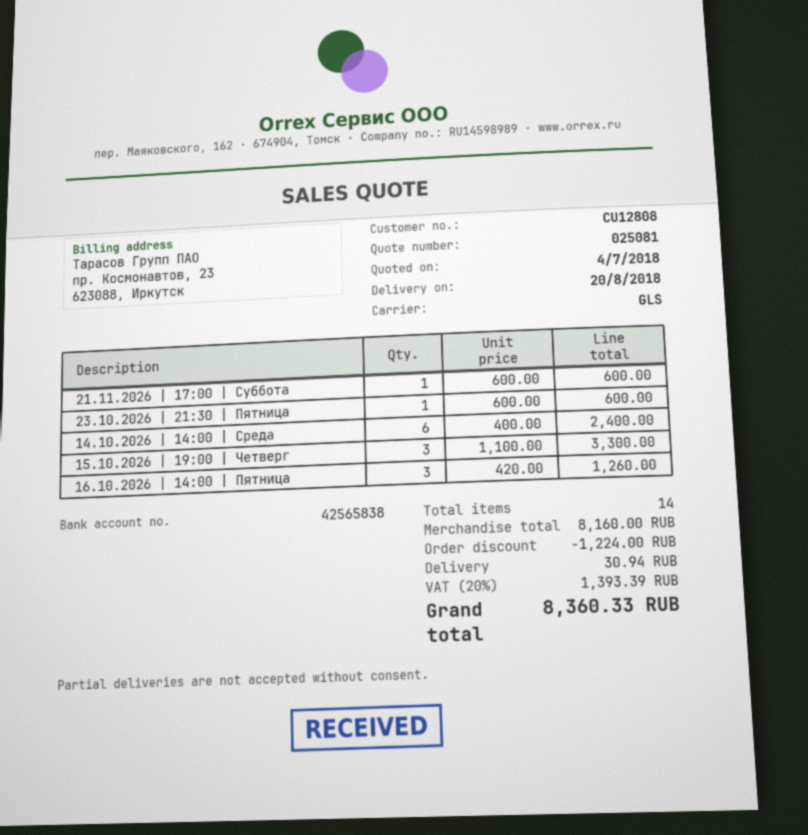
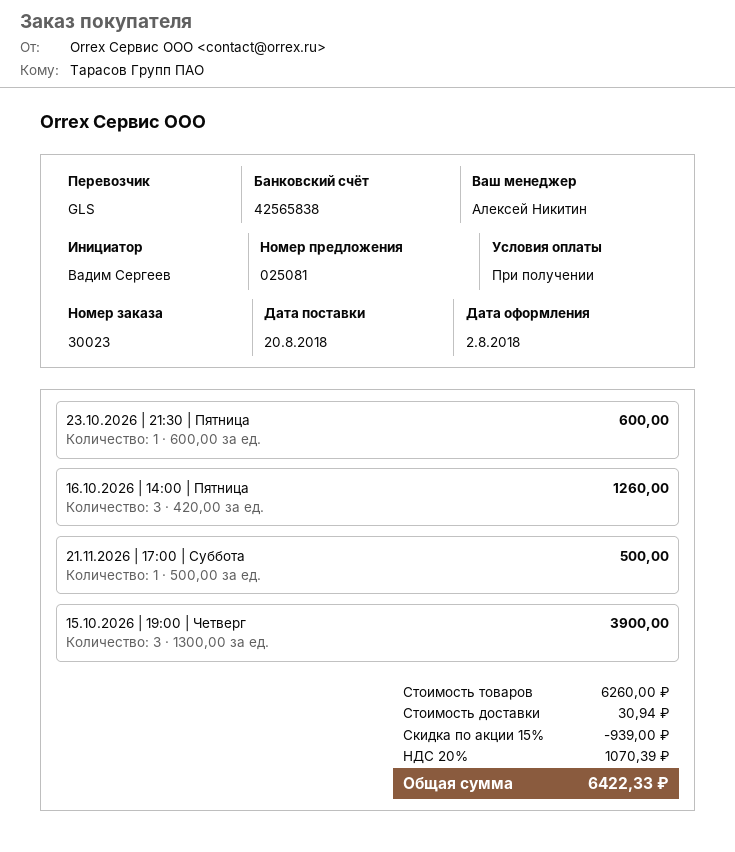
21.11.2026 | 17:00 | Суббота: 1 x 600.00 = 600.00 -> 1 x 500.00 = 500.00
14.10.2026 | 14:00 | Среда: 6 x 400.00 = 2400.00 -> none
15.10.2026 | 19:00 | Четверг: 3 x 1100.00 = 3300.00 -> 3 x 1300.00 = 3900.00
subtotal: 8160.00 -> 6260.00
discount: 1224.00 -> 939.00
tax: 20% = 1393.39 -> 20% = 1070.39
total: 8360.33 -> 6422.33

